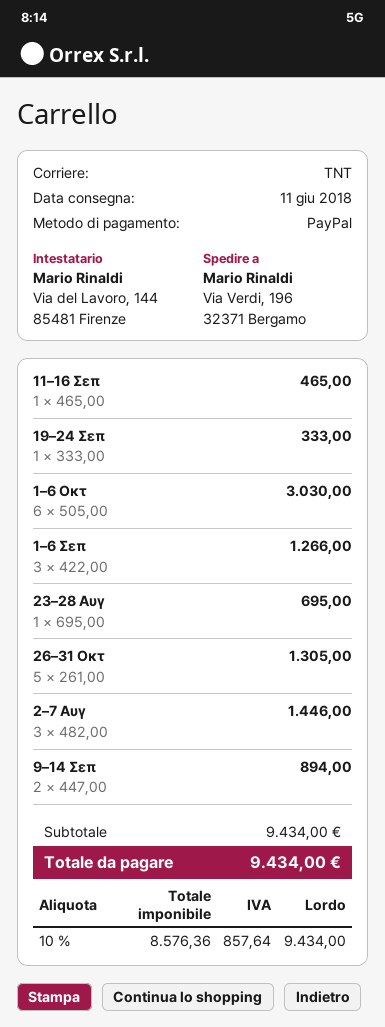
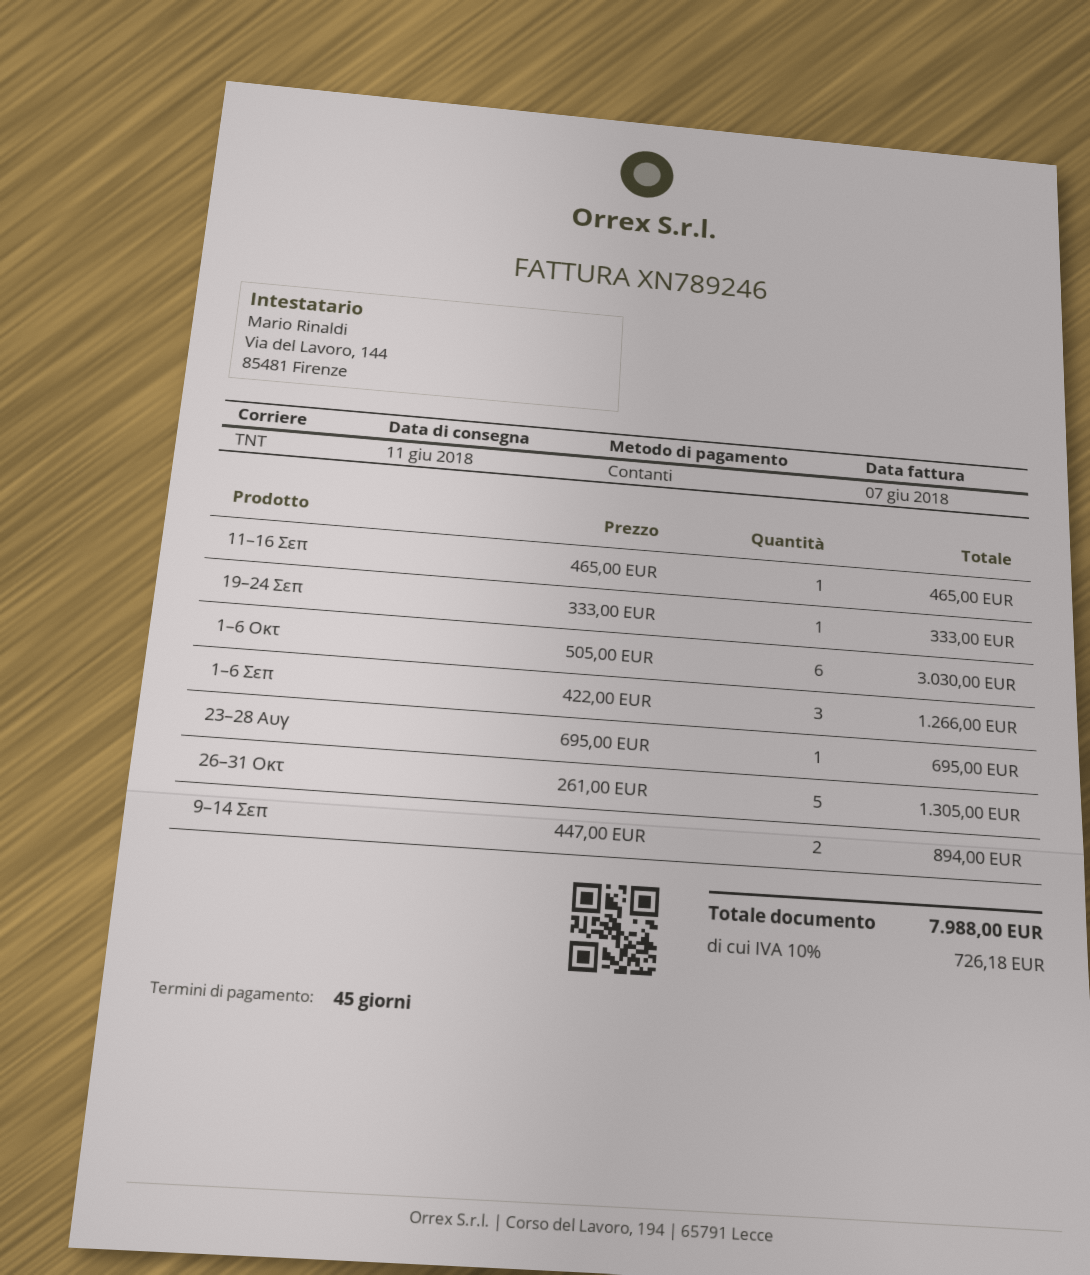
payment method: PayPal -> cash
2–7 Αυγ: 3 x 482.00 = 1446.00 -> none
tax: 10% = 857.64 -> 10% = 726.18
total: 9434.00 -> 7988.00

